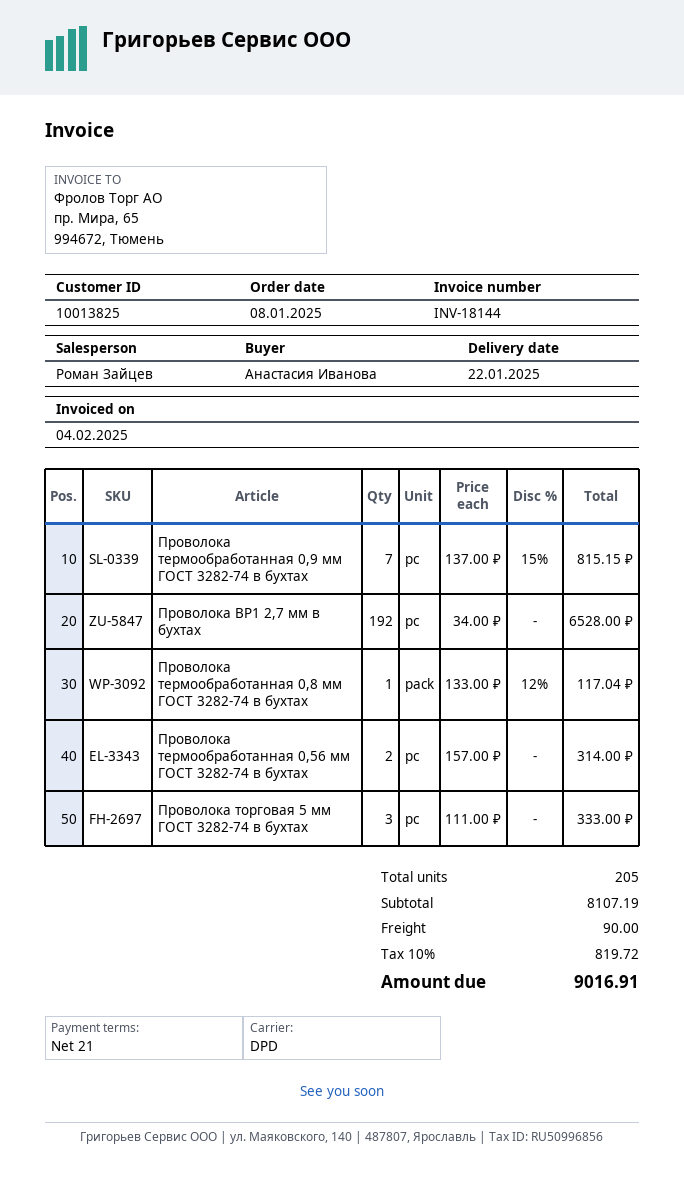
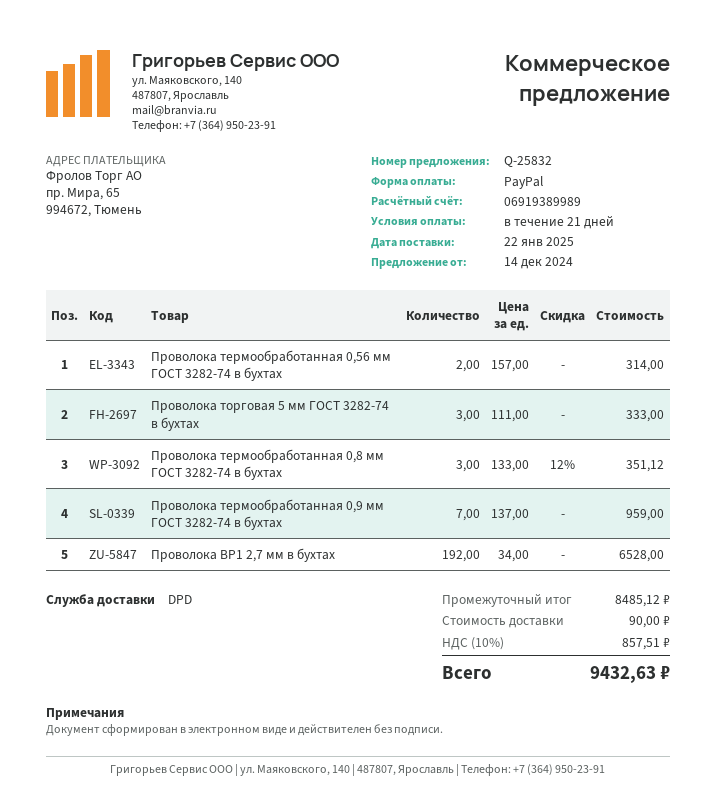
Проволока термообработанная 0,9 мм ГОСТ 3282-74 в бухтах: 7 x 137.00 - 15% = 815.15 -> 7 x 137.00 = 959.00
Проволока термообработанная 0,8 мм ГОСТ 3282-74 в бухтах: 1 x 133.00 - 12% = 117.04 -> 3 x 133.00 - 12% = 351.12
subtotal: 8107.19 -> 8485.12
tax: 10% = 819.72 -> 10% = 857.51
total: 9016.91 -> 9432.63

